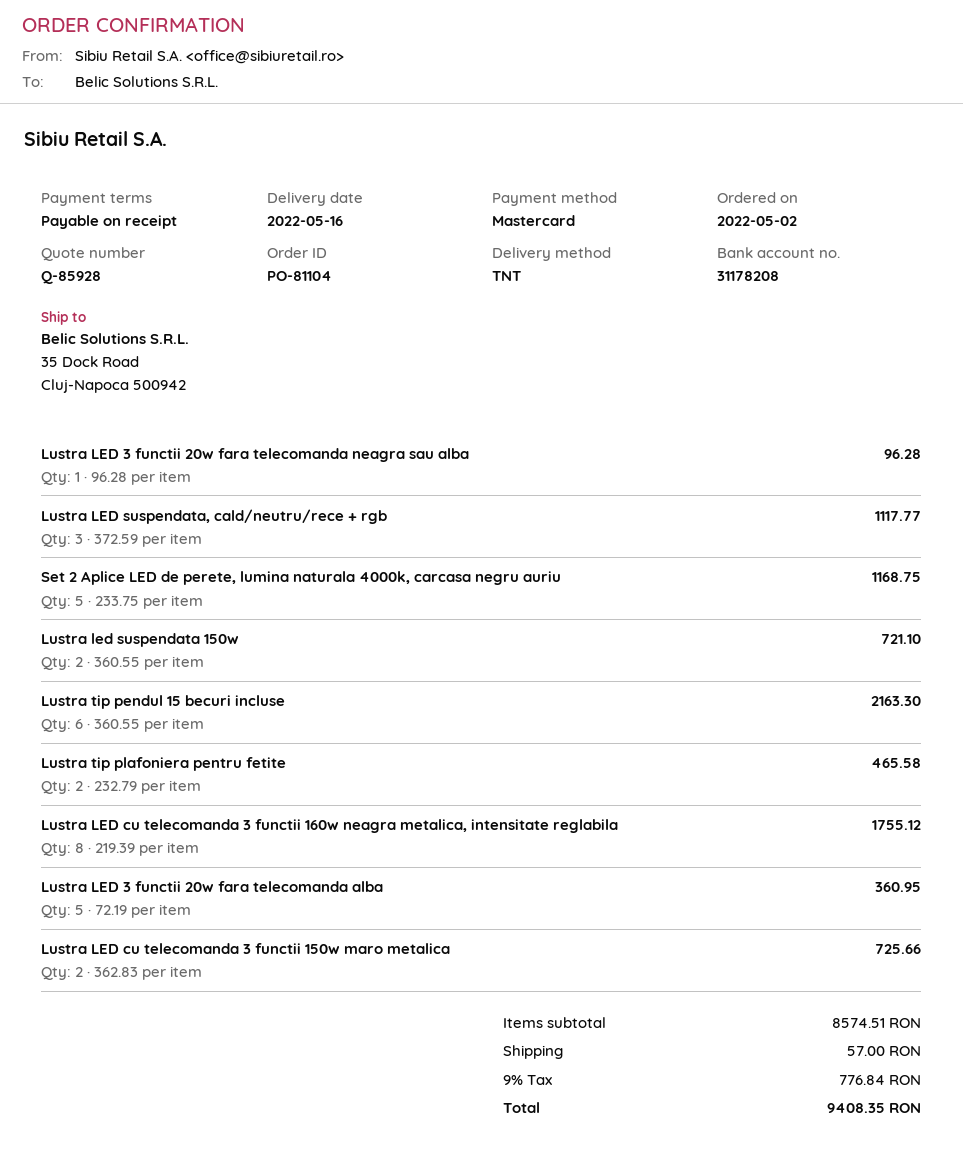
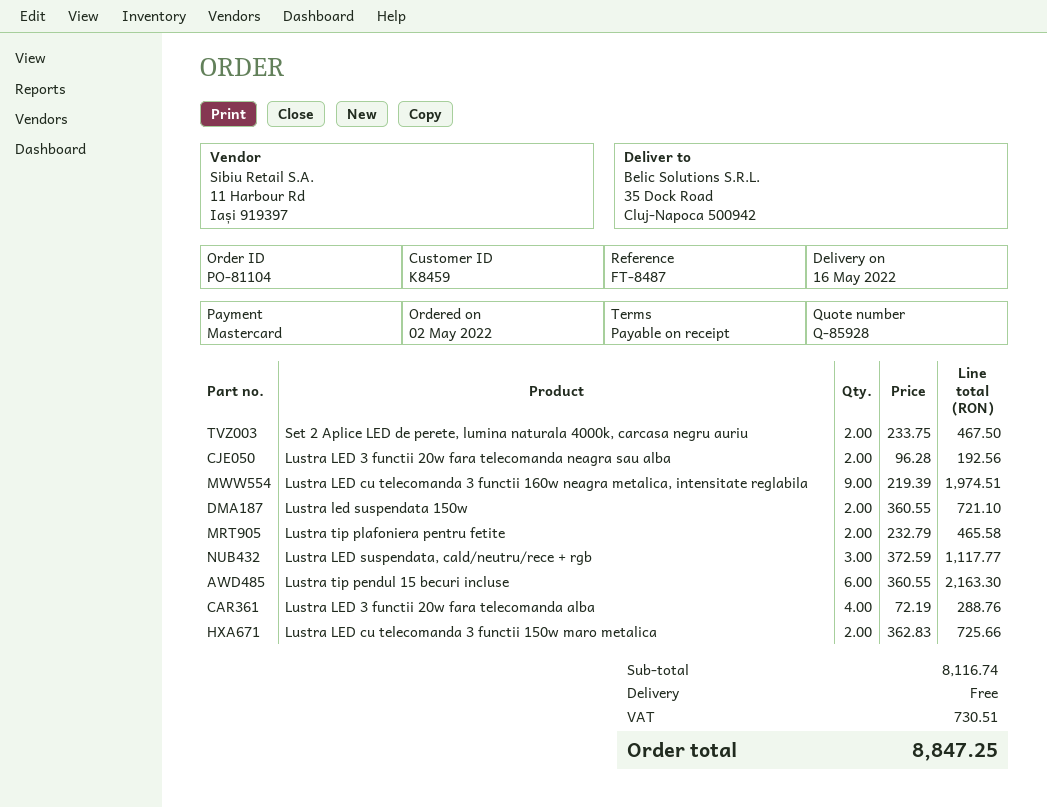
Lustra LED 3 functii 20w fara telecomanda neagra sau alba: 1 x 96.28 = 96.28 -> 2 x 96.28 = 192.56
Set 2 Aplice LED de perete, lumina naturala 4000k, carcasa negru auriu: 5 x 233.75 = 1168.75 -> 2 x 233.75 = 467.50
Lustra LED cu telecomanda 3 functii 160w neagra metalica, intensitate reglabila: 8 x 219.39 = 1755.12 -> 9 x 219.39 = 1974.51
Lustra LED 3 functii 20w fara telecomanda alba: 5 x 72.19 = 360.95 -> 4 x 72.19 = 288.76
subtotal: 8574.51 -> 8116.74
shipping: 57.00 -> 0.00
tax: 776.84 -> 730.51
total: 9408.35 -> 8847.25

